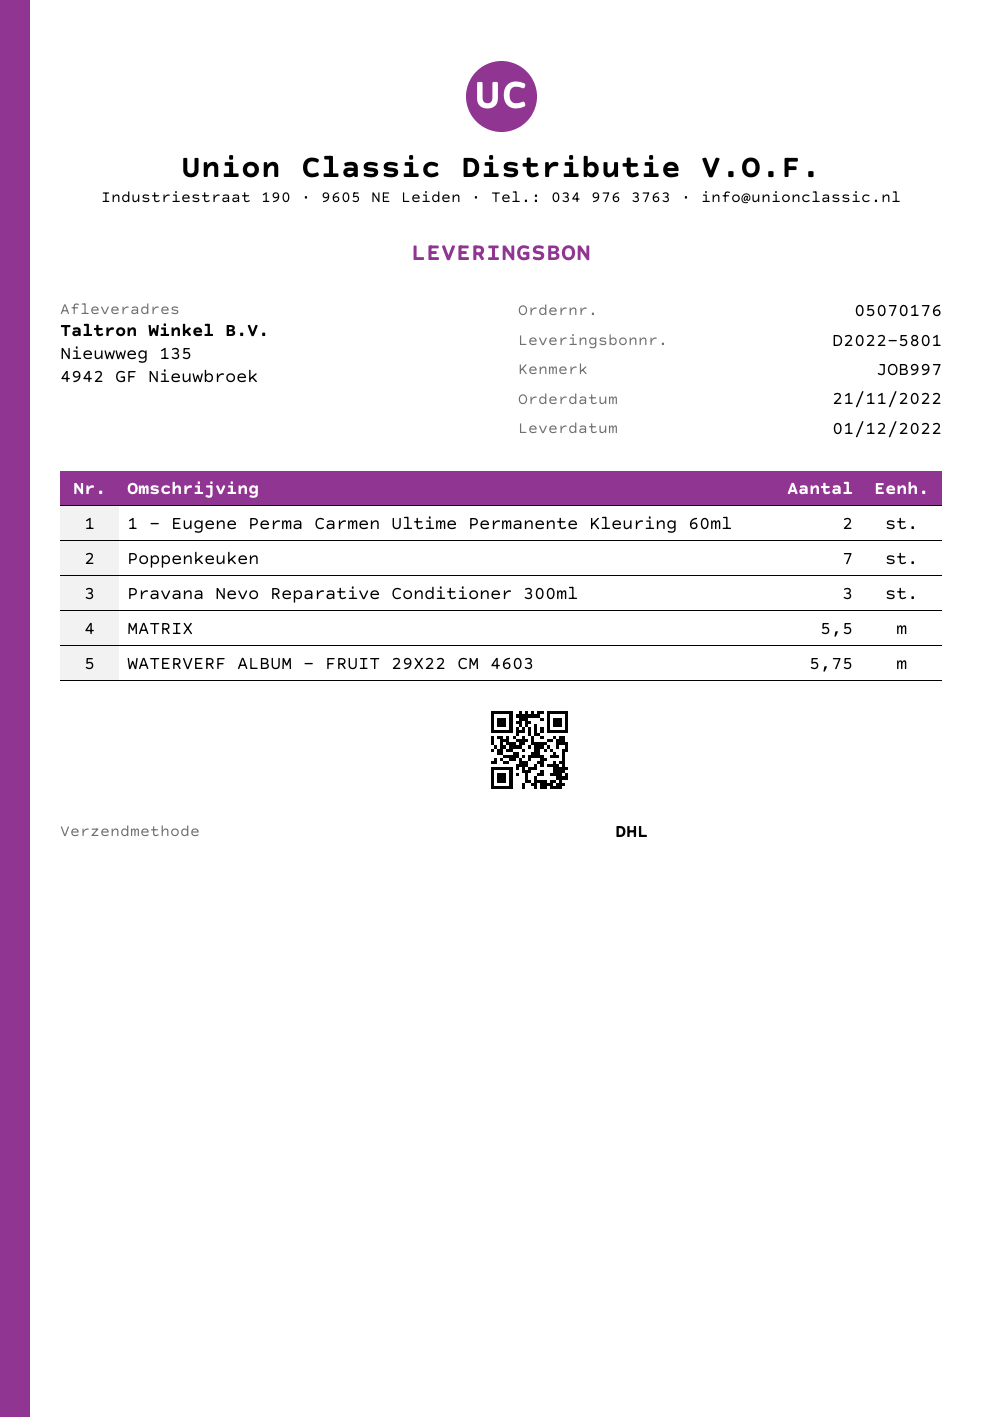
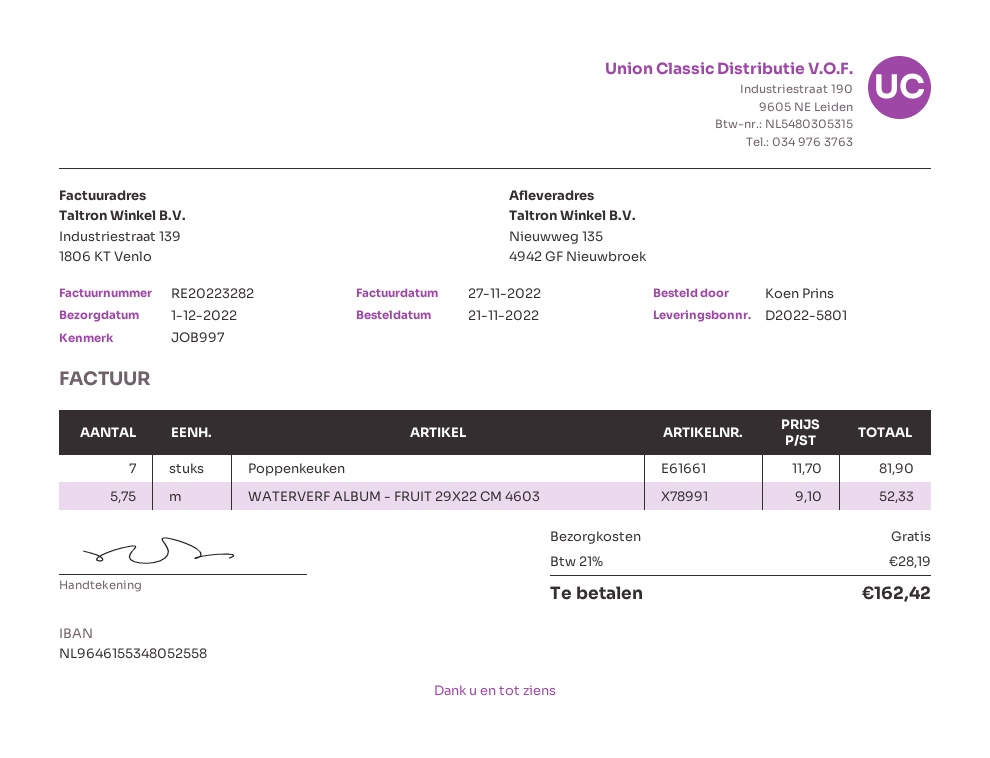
1 - Eugene Perma Carmen Ultime Permanente Kleuring 60ml: 2 -> none
Pravana Nevo Reparative Conditioner 300ml: 3 -> none
MATRIX: 5.5 -> none

